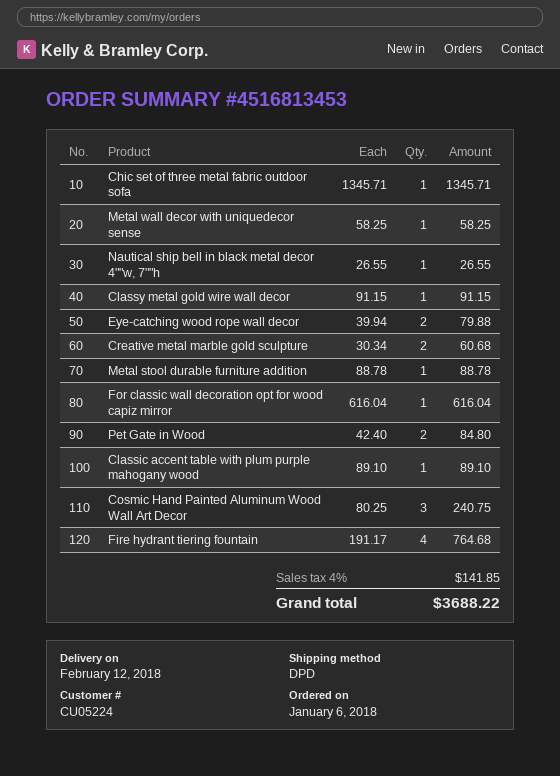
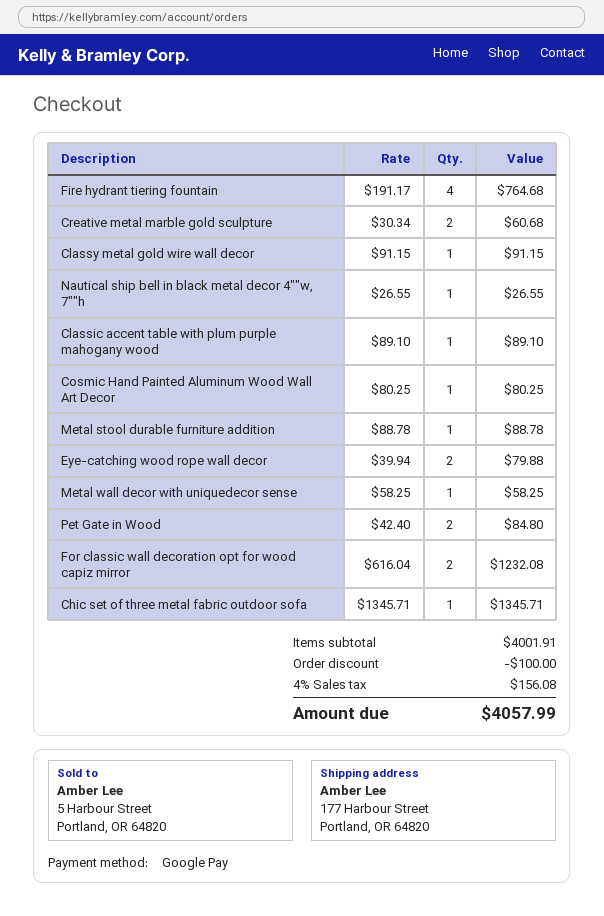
For classic wall decoration opt for wood capiz mirror: 1 x 616.04 = 616.04 -> 2 x 616.04 = 1232.08
Cosmic Hand Painted Aluminum Wood Wall Art Decor: 3 x 80.25 = 240.75 -> 1 x 80.25 = 80.25
discount: none -> 100.00
tax: 4% = 141.85 -> 4% = 156.08
total: 3688.22 -> 4057.99

